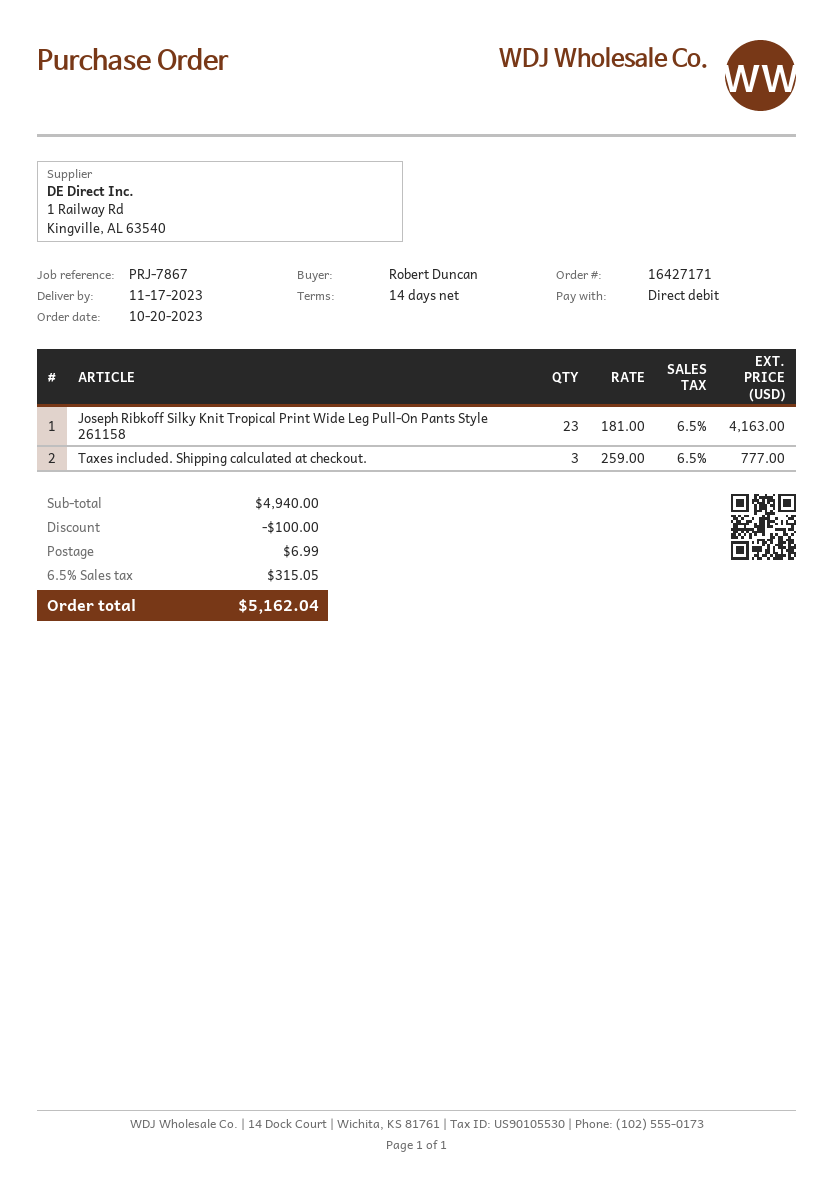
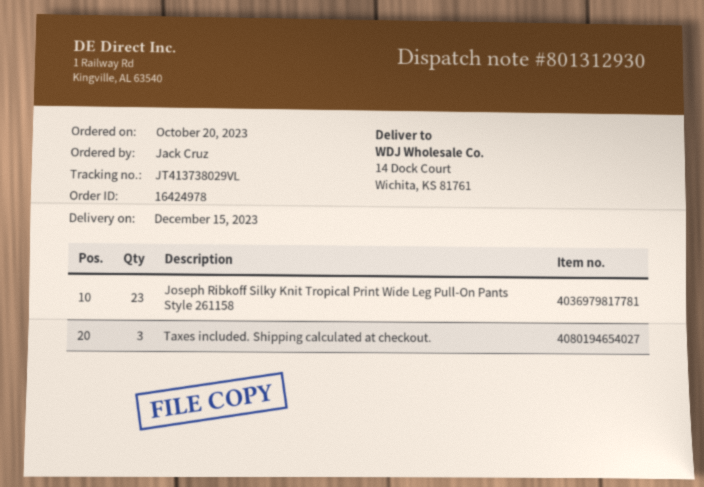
order number: 16427171 -> 16424978
delivery date: 2023-11-17 -> 2023-12-15
ordered by: Robert Duncan -> Jack Cruz

